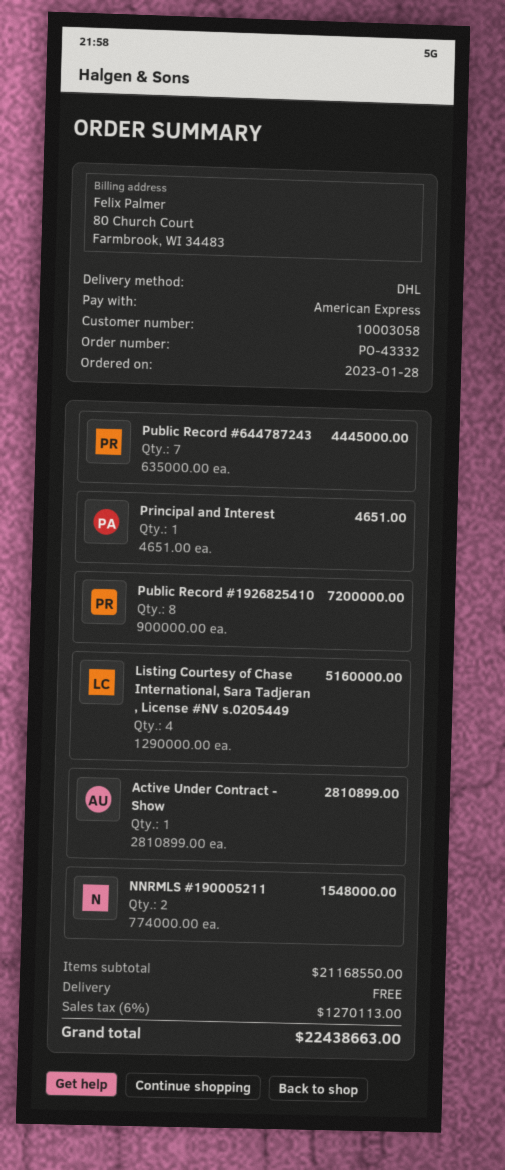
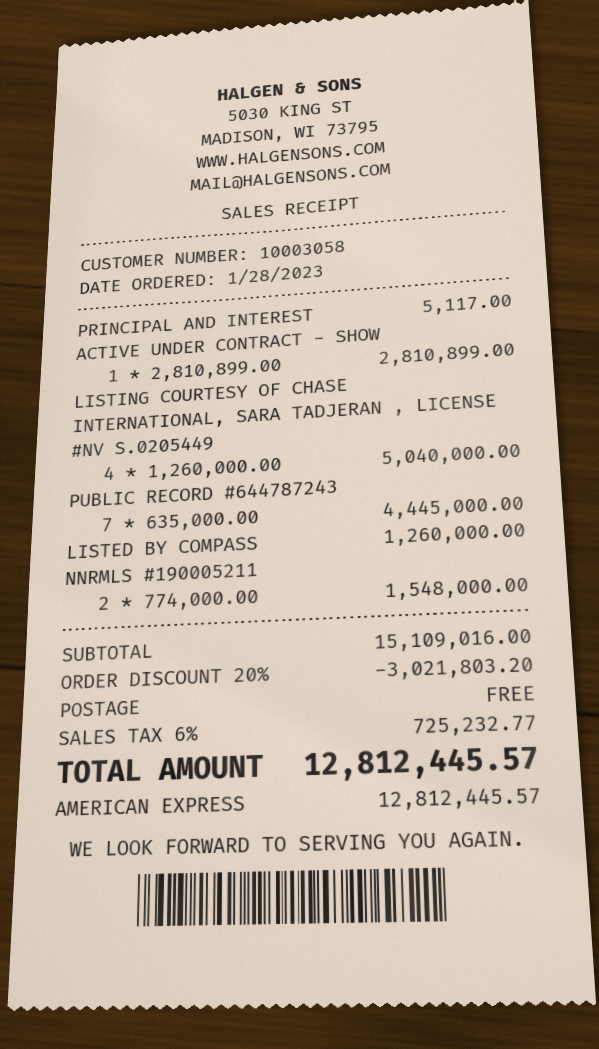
Principal and Interest: 1 x 4651.00 = 4651.00 -> 1 x 5117.00 = 5117.00
Public Record #1926825410: 8 x 900000.00 = 7200000.00 -> none
Listing Courtesy of Chase International, Sara Tadjeran , License #NV s.0205449: 4 x 1290000.00 = 5160000.00 -> 4 x 1260000.00 = 5040000.00
LISTED BY COMPASS: none -> 1 x 1260000.00 = 1260000.00
subtotal: 21168550.00 -> 15109016.00
discount: none -> 20% = 3021803.20
tax: 6% = 1270113.00 -> 6% = 725232.77
total: 22438663.00 -> 12812445.57

